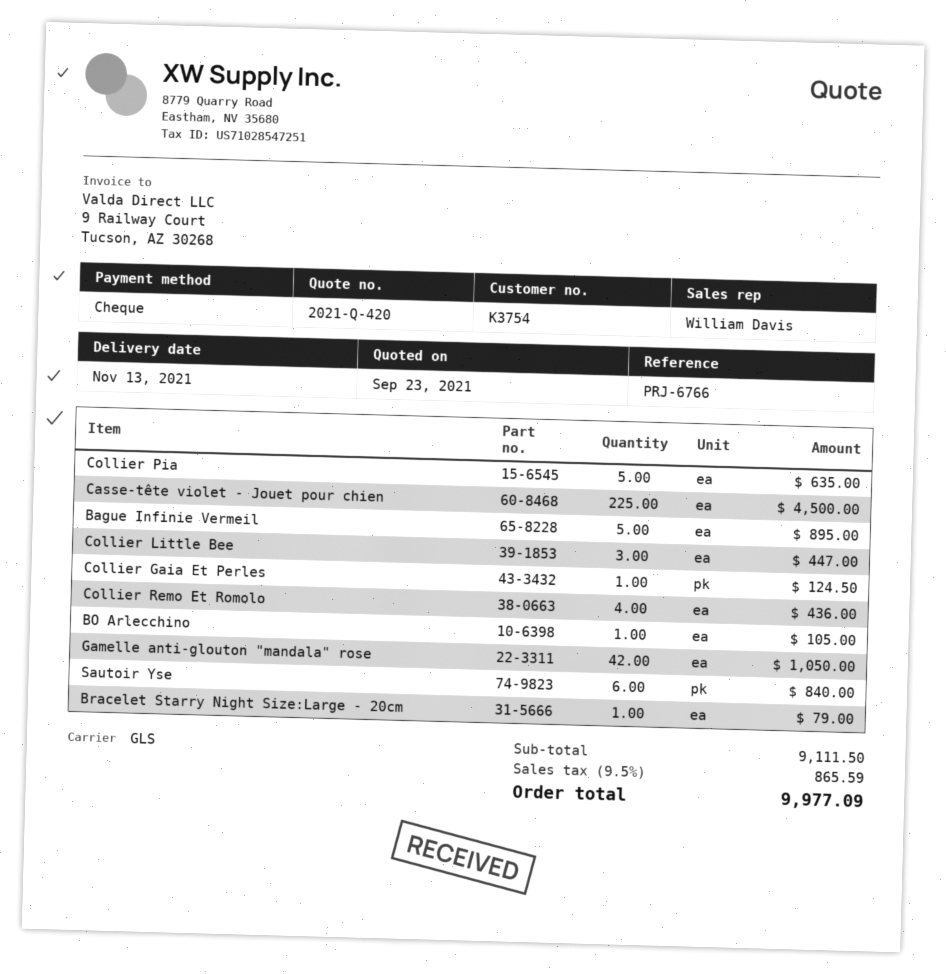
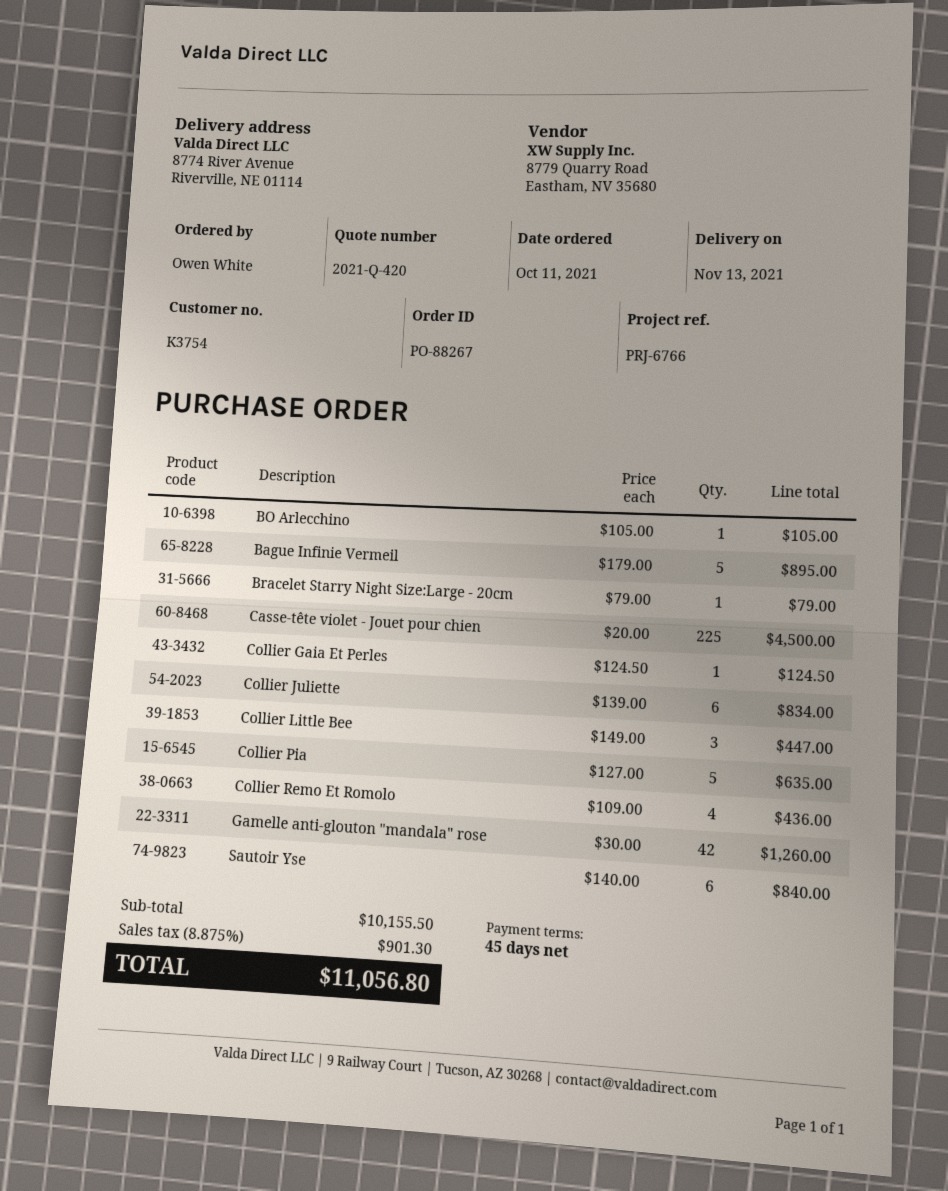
Gamelle anti-glouton "mandala" rose: 42 for 1050.00 -> 42 for 1260.00
Collier Juliette: none -> 6 for 834.00
subtotal: 9111.50 -> 10155.50
tax: 9.5% = 865.59 -> 8.875% = 901.30
total: 9977.09 -> 11056.80

